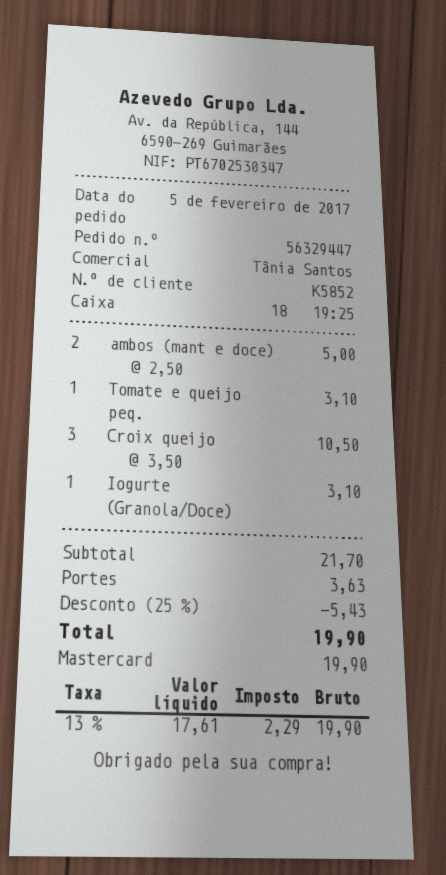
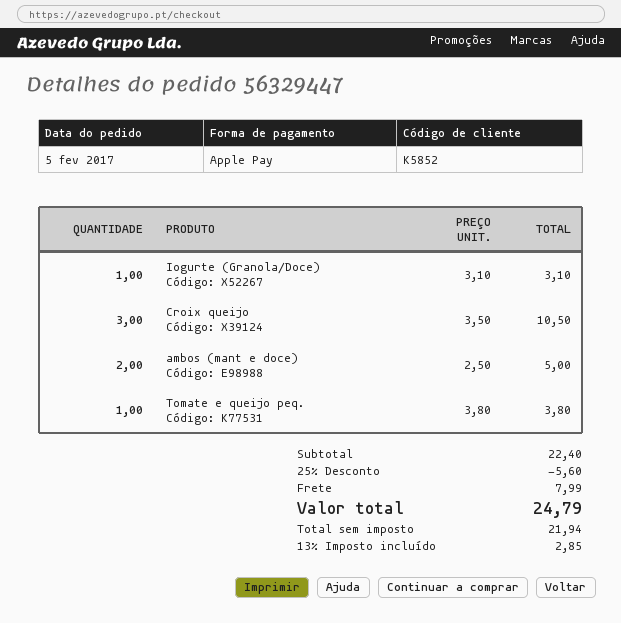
payment method: Mastercard -> Apple Pay
Tomate e queijo peq.: 1 x 3.10 = 3.10 -> 1 x 3.80 = 3.80
subtotal: 21.70 -> 22.40
discount: 25% = 5.43 -> 25% = 5.60
shipping: 3.63 -> 7.99
net: 17.61 -> 21.94
tax: 13% = 2.29 -> 13% = 2.85
total: 19.90 -> 24.79

